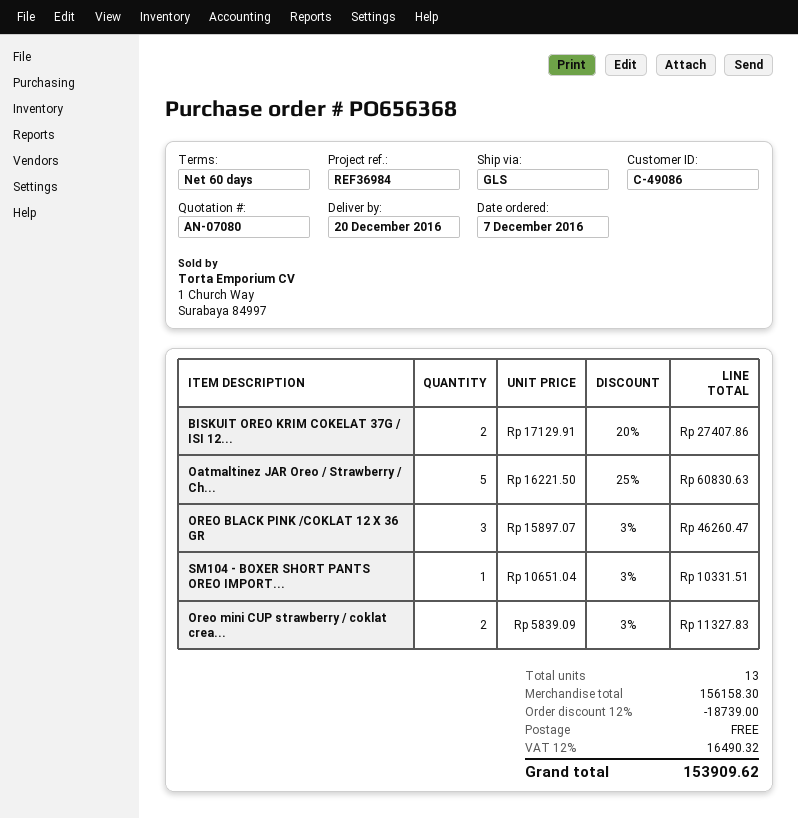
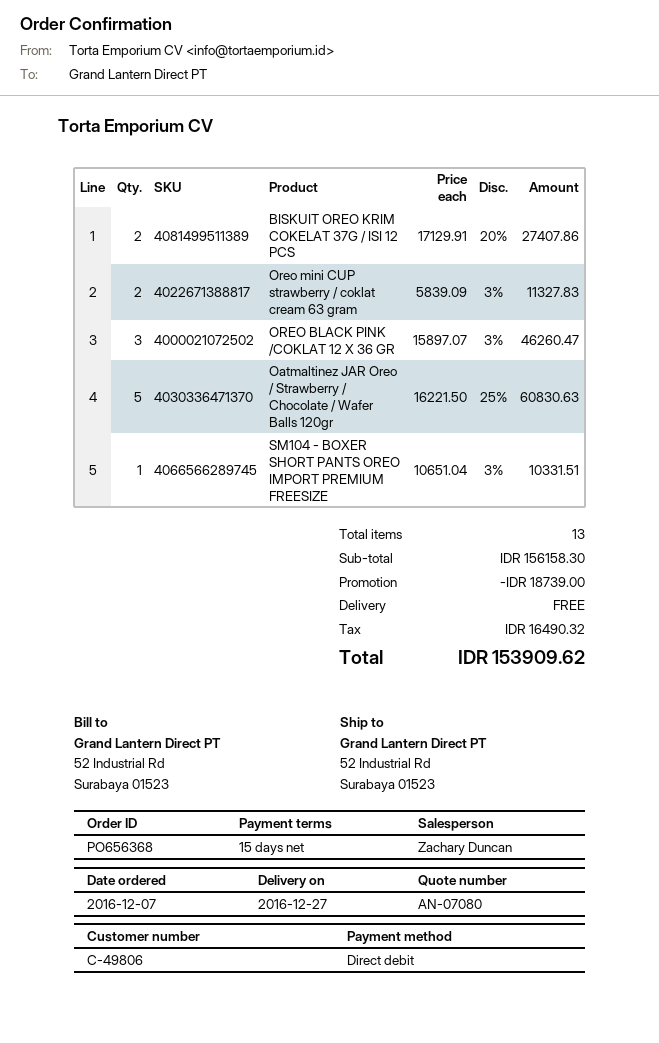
delivery date: 2016-12-20 -> 2016-12-27
payment terms: 60 days -> 15 days
customer number: C-49086 -> C-49806

